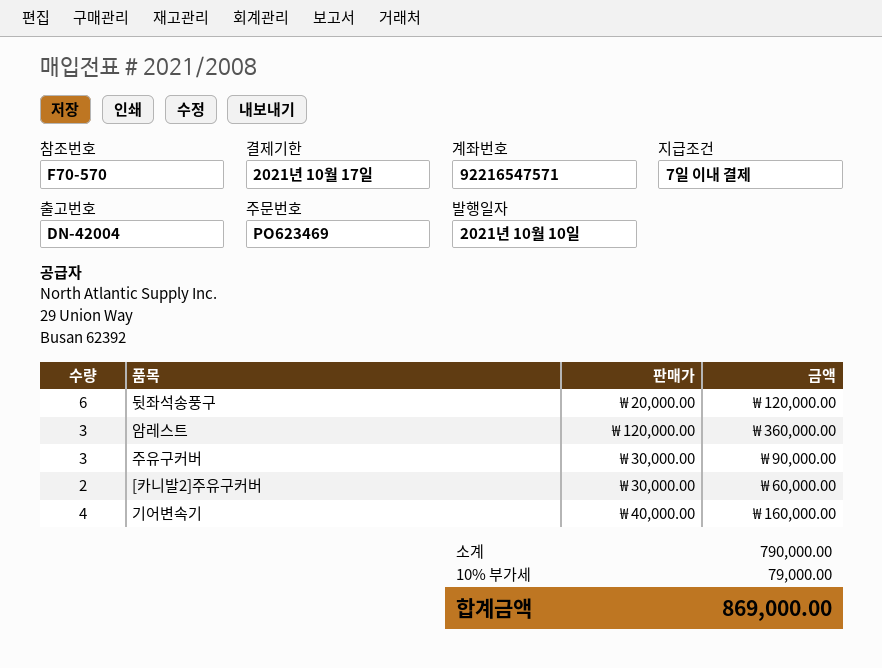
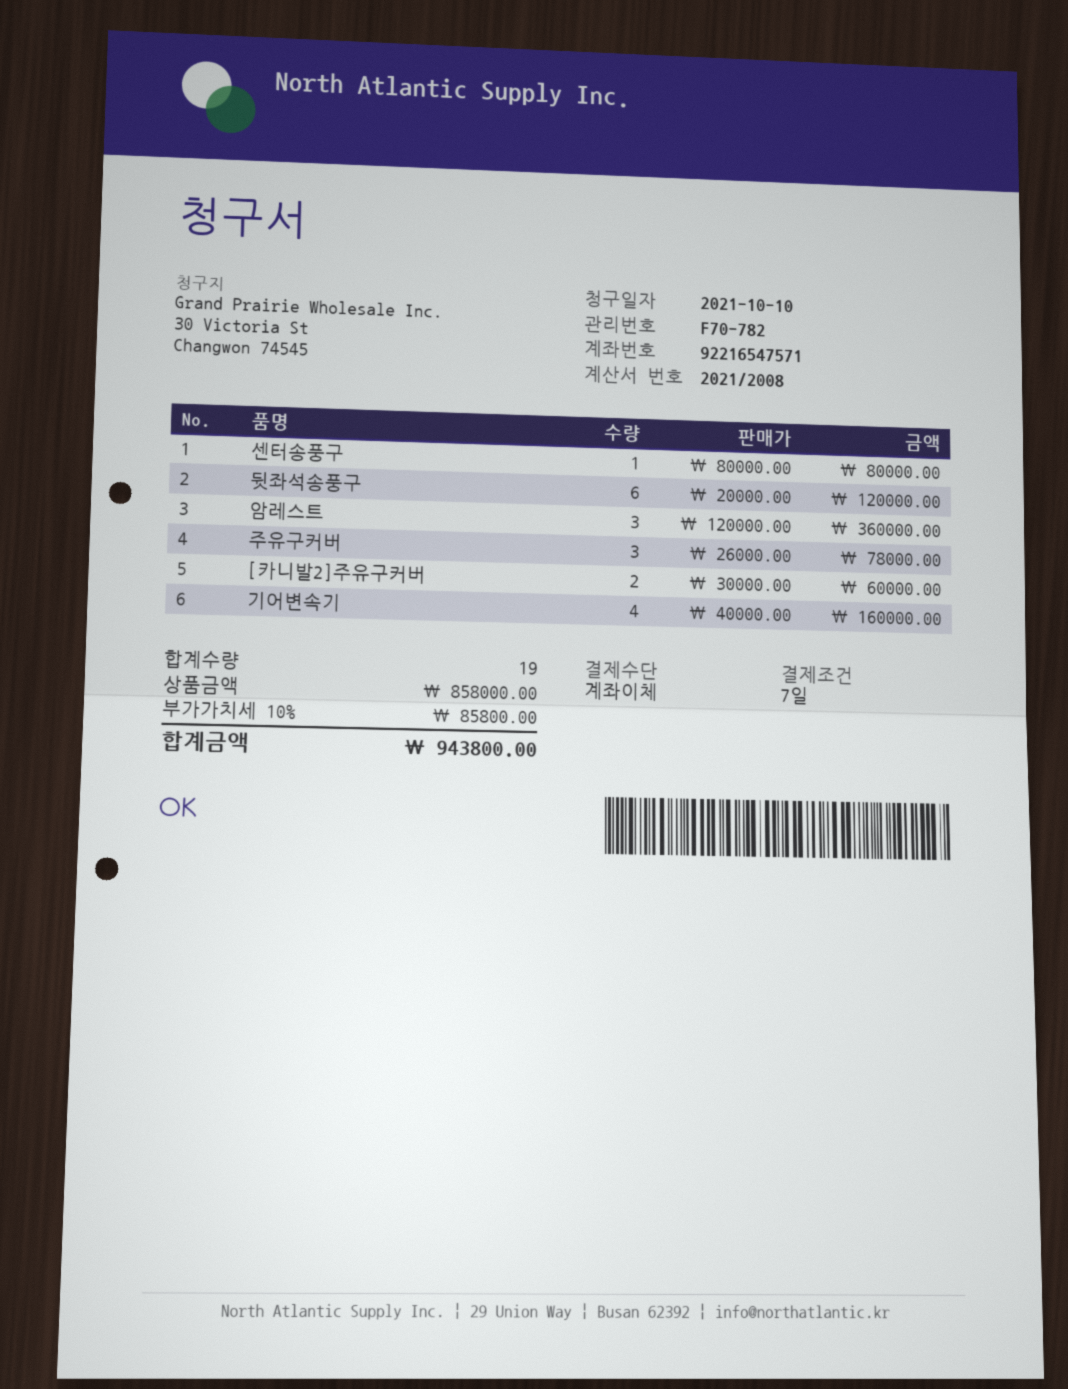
reference: F70-570 -> F70-782
주유구커버: 3 x 30000.00 = 90000.00 -> 3 x 26000.00 = 78000.00
센터송풍구: none -> 1 x 80000.00 = 80000.00
subtotal: 790000.00 -> 858000.00
tax: 10% = 79000.00 -> 10% = 85800.00
total: 869000.00 -> 943800.00

